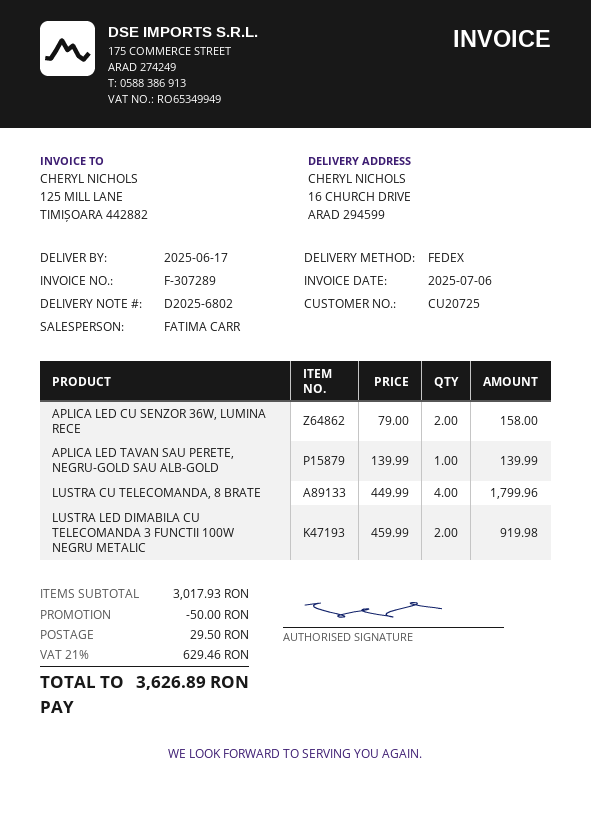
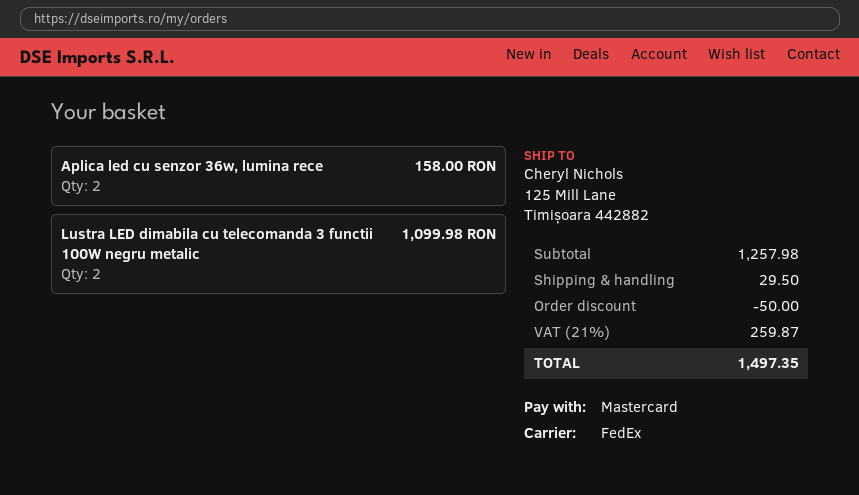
ship to: 16 CHURCH DRIVE, ARAD 294599 -> 125 Mill Lane, Timișoara 442882
APLICA LED TAVAN SAU PERETE, NEGRU-GOLD SAU ALB-GOLD: 1 for 139.99 -> none
LUSTRA CU TELECOMANDA, 8 BRATE: 4 for 1799.96 -> none
LUSTRA LED DIMABILA CU TELECOMANDA 3 FUNCTII 100W NEGRU METALIC: 2 for 919.98 -> 2 for 1099.98
subtotal: 3017.93 -> 1257.98
tax: 21% = 629.46 -> 21% = 259.87
total: 3626.89 -> 1497.35

